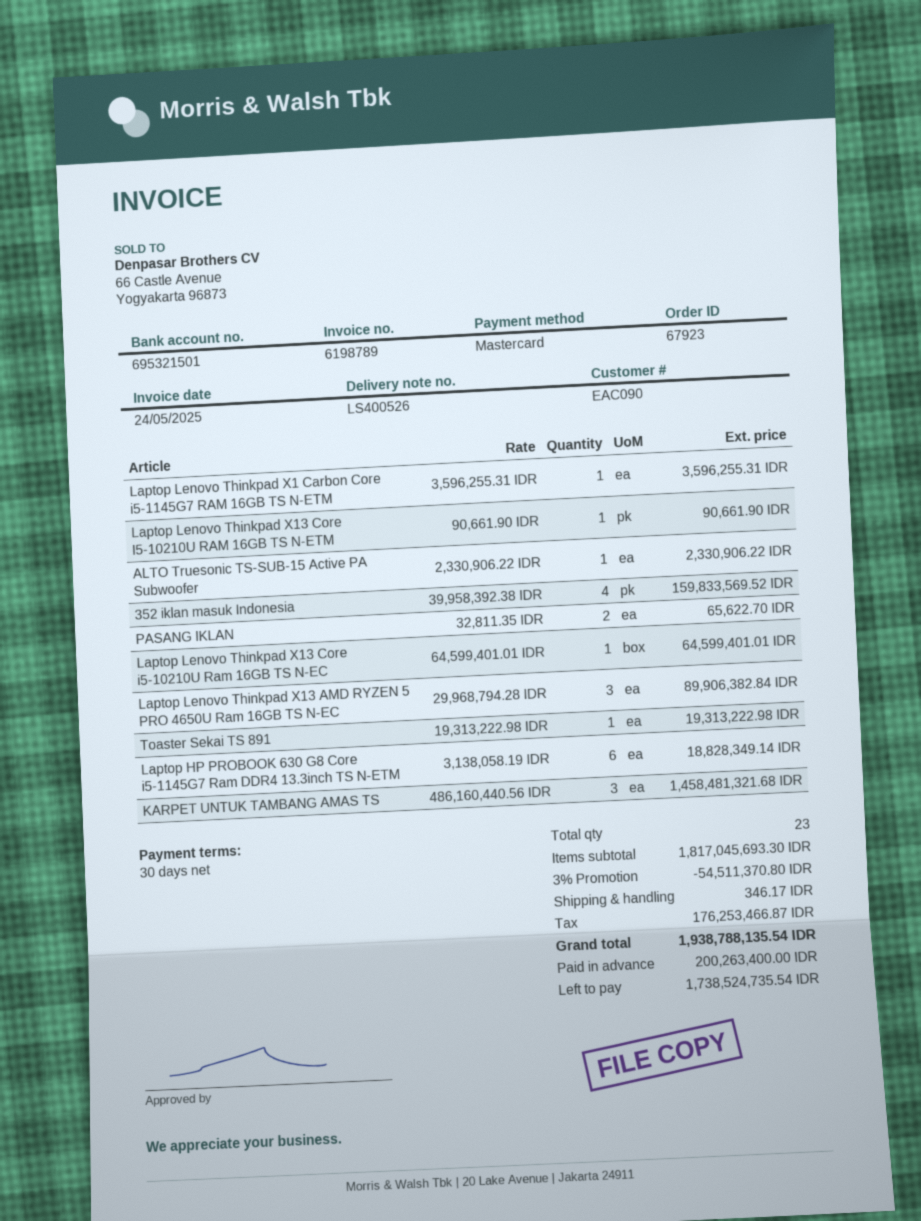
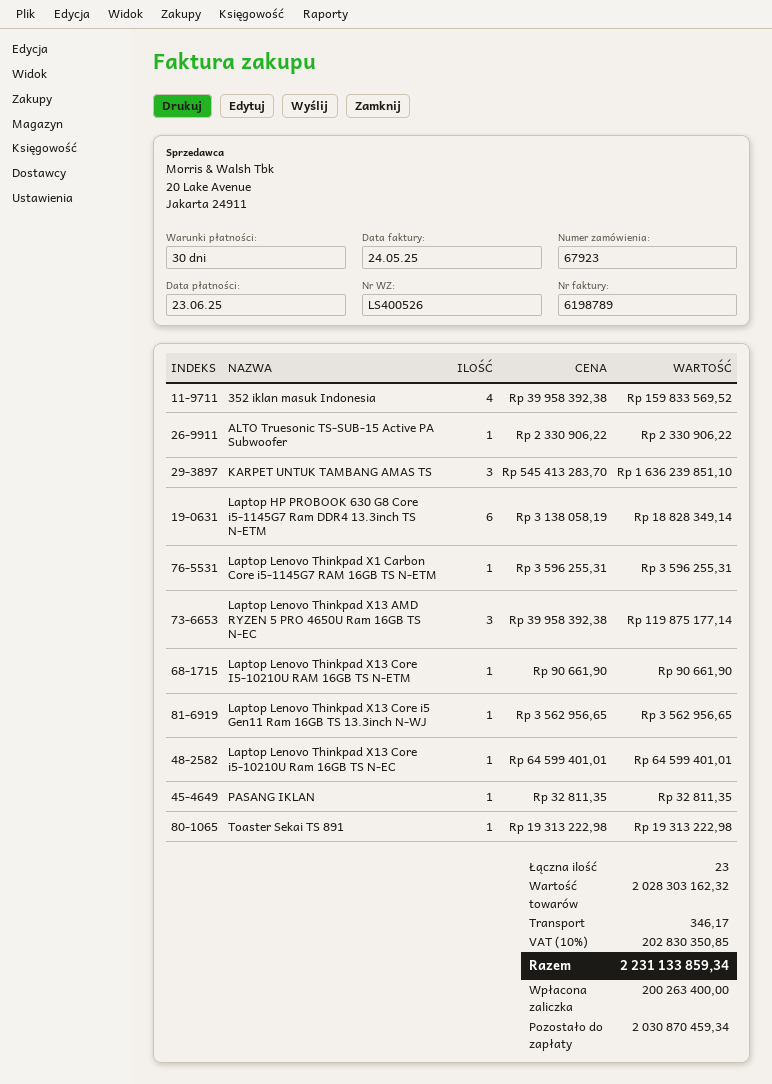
PASANG IKLAN: 2 x 32811.35 = 65622.70 -> 1 x 32811.35 = 32811.35
Laptop Lenovo Thinkpad X13 AMD RYZEN 5 PRO 4650U Ram 16GB TS N-EC: 3 x 29968794.28 = 89906382.84 -> 3 x 39958392.38 = 119875177.14
KARPET UNTUK TAMBANG AMAS TS: 3 x 486160440.56 = 1458481321.68 -> 3 x 545413283.70 = 1636239851.10
Laptop Lenovo Thinkpad X13 Core i5 Gen11 Ram 16GB TS 13.3inch N-WJ: none -> 1 x 3562956.65 = 3562956.65
subtotal: 1817045693.30 -> 2028303162.32
discount: 3% = 54511370.80 -> none
tax: 176253466.87 -> 202830350.85
total: 1938788135.54 -> 2231133859.34
balance: 1738524735.54 -> 2030870459.34

